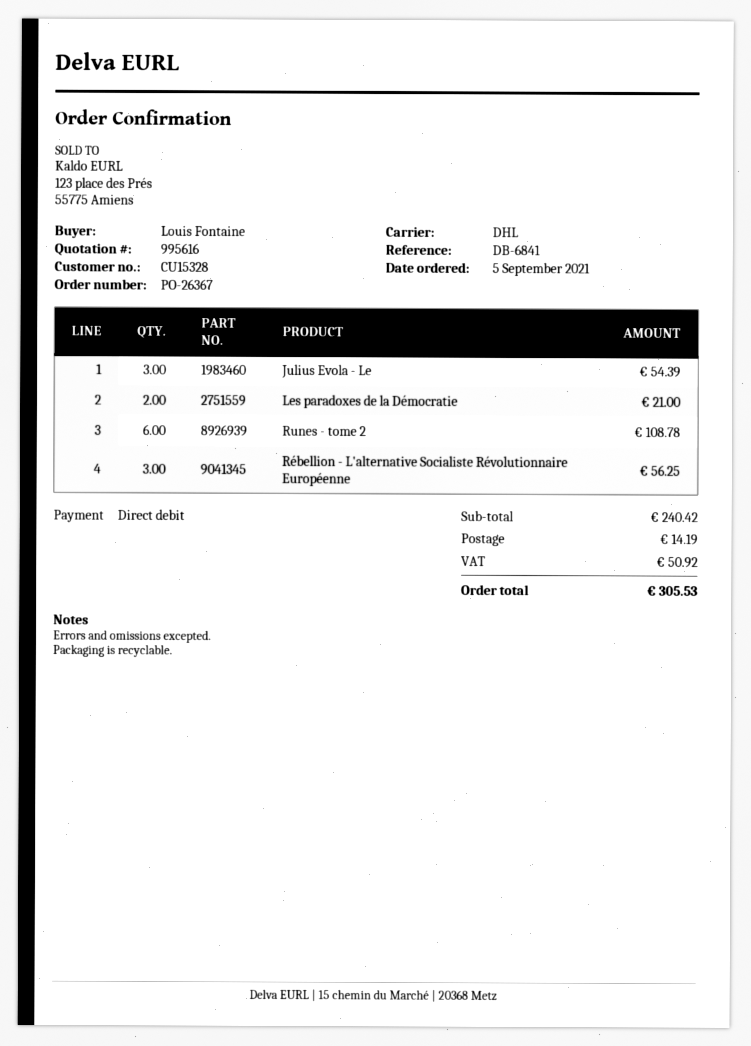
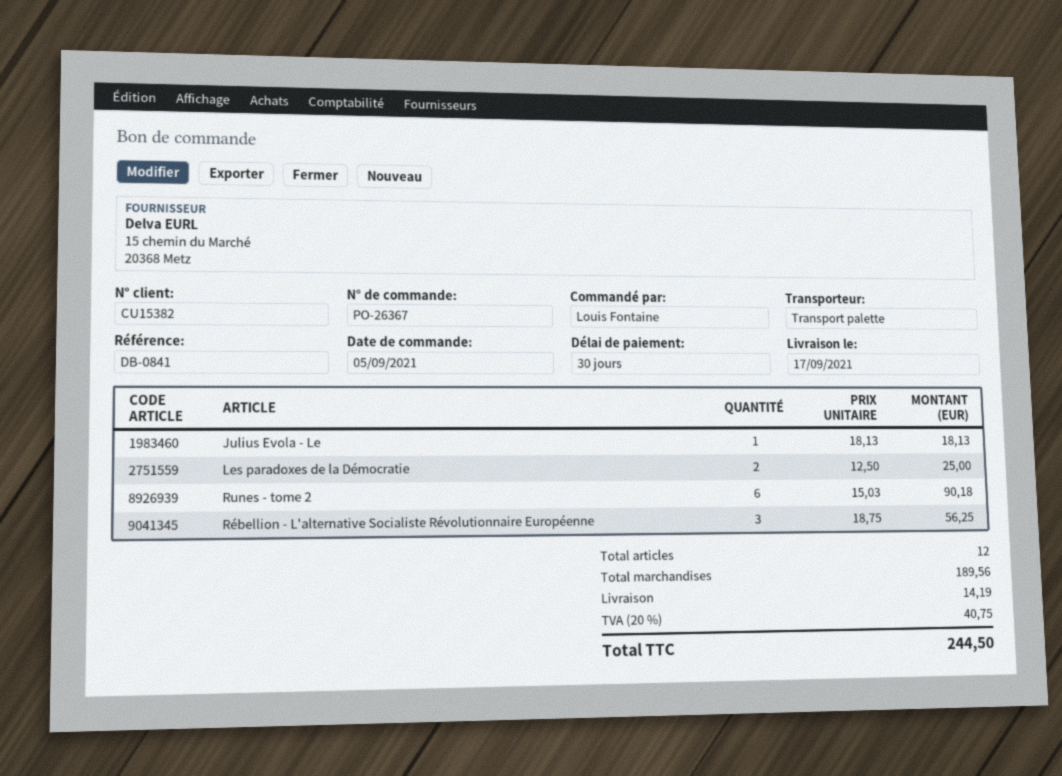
customer number: CU15328 -> CU15382
reference: DB-6841 -> DB-0841
shipping method: DHL -> pallet freight
Julius Evola - Le: 3 for 54.39 -> 1 for 18.13
Les paradoxes de la Démocratie: 2 for 21.00 -> 2 for 25.00
Runes - tome 2: 6 for 108.78 -> 6 for 90.18
subtotal: 240.42 -> 189.56
tax: 50.92 -> 40.75
total: 305.53 -> 244.50

